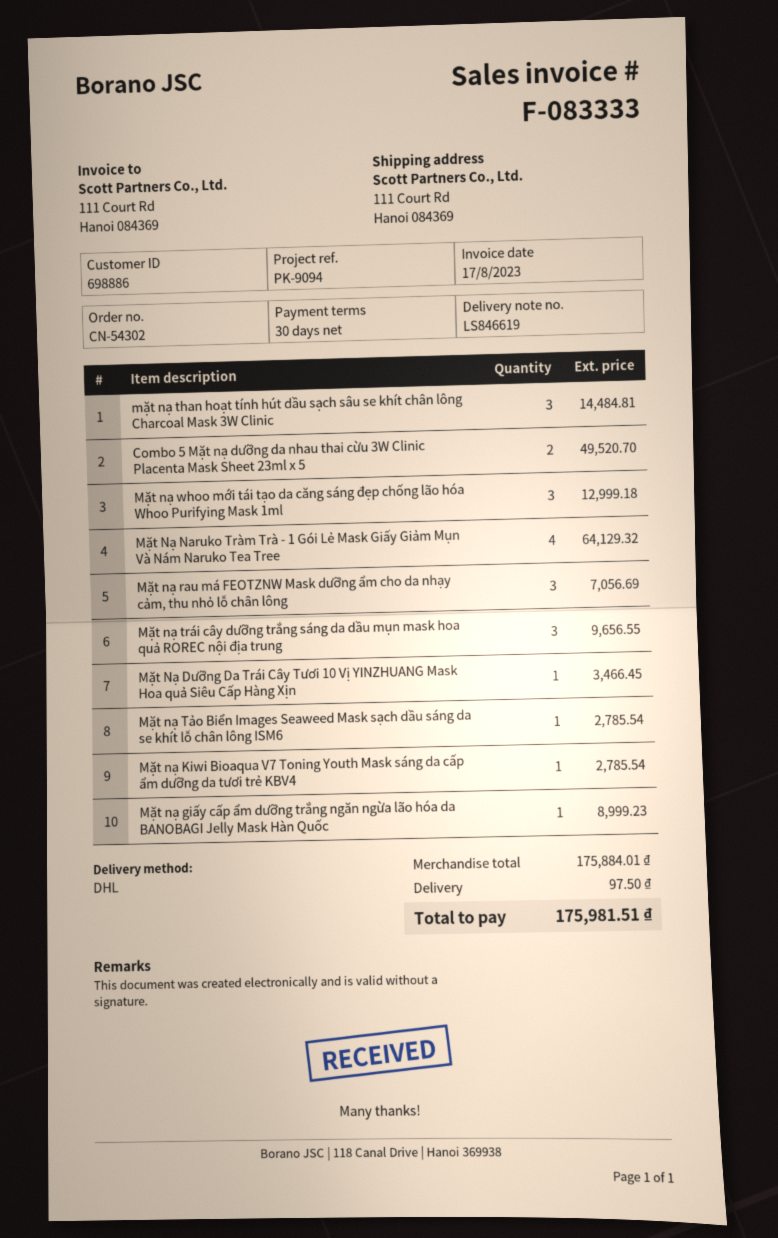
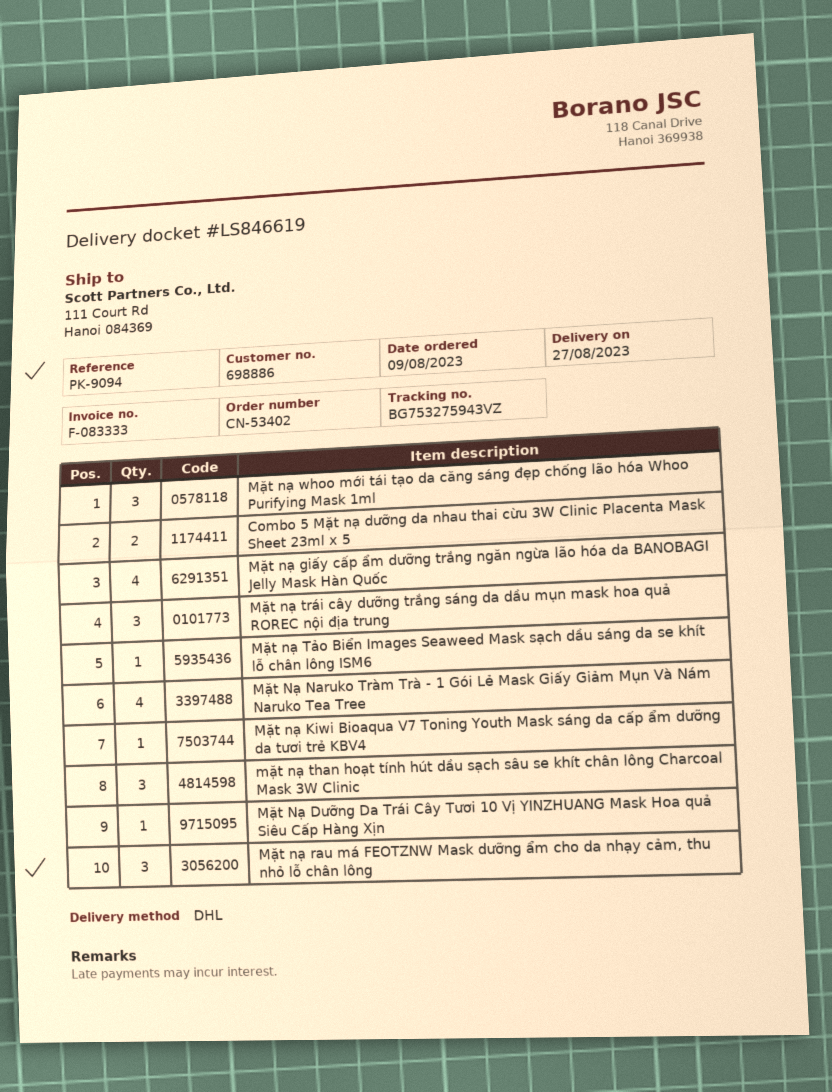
order number: CN-54302 -> CN-53402
Mặt nạ giấy cấp ẩm dưỡng trắng ngăn ngừa lão hóa da BANOBAGI Jelly Mask Hàn Quốc: 1 -> 4

